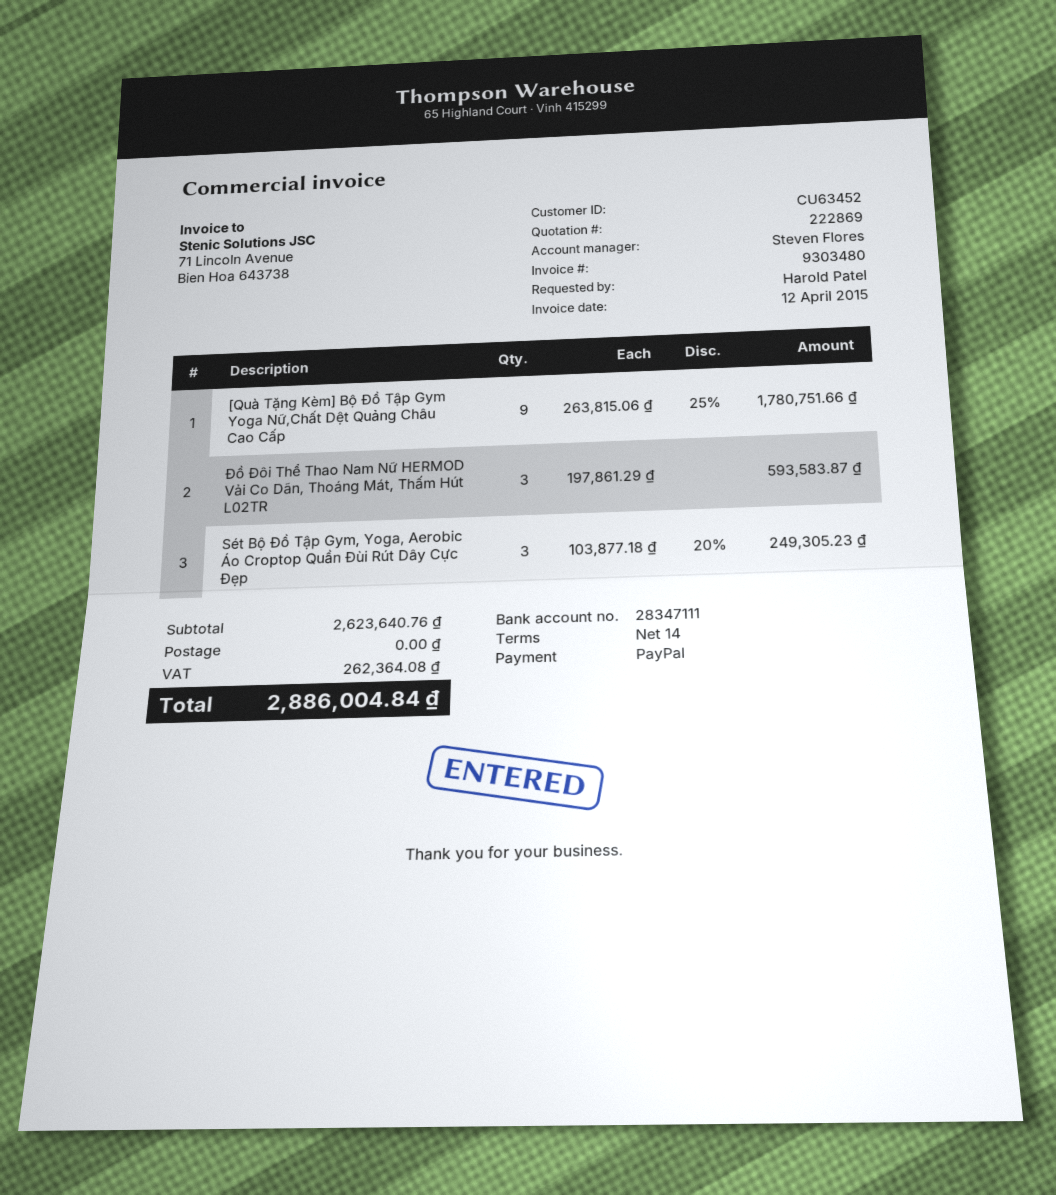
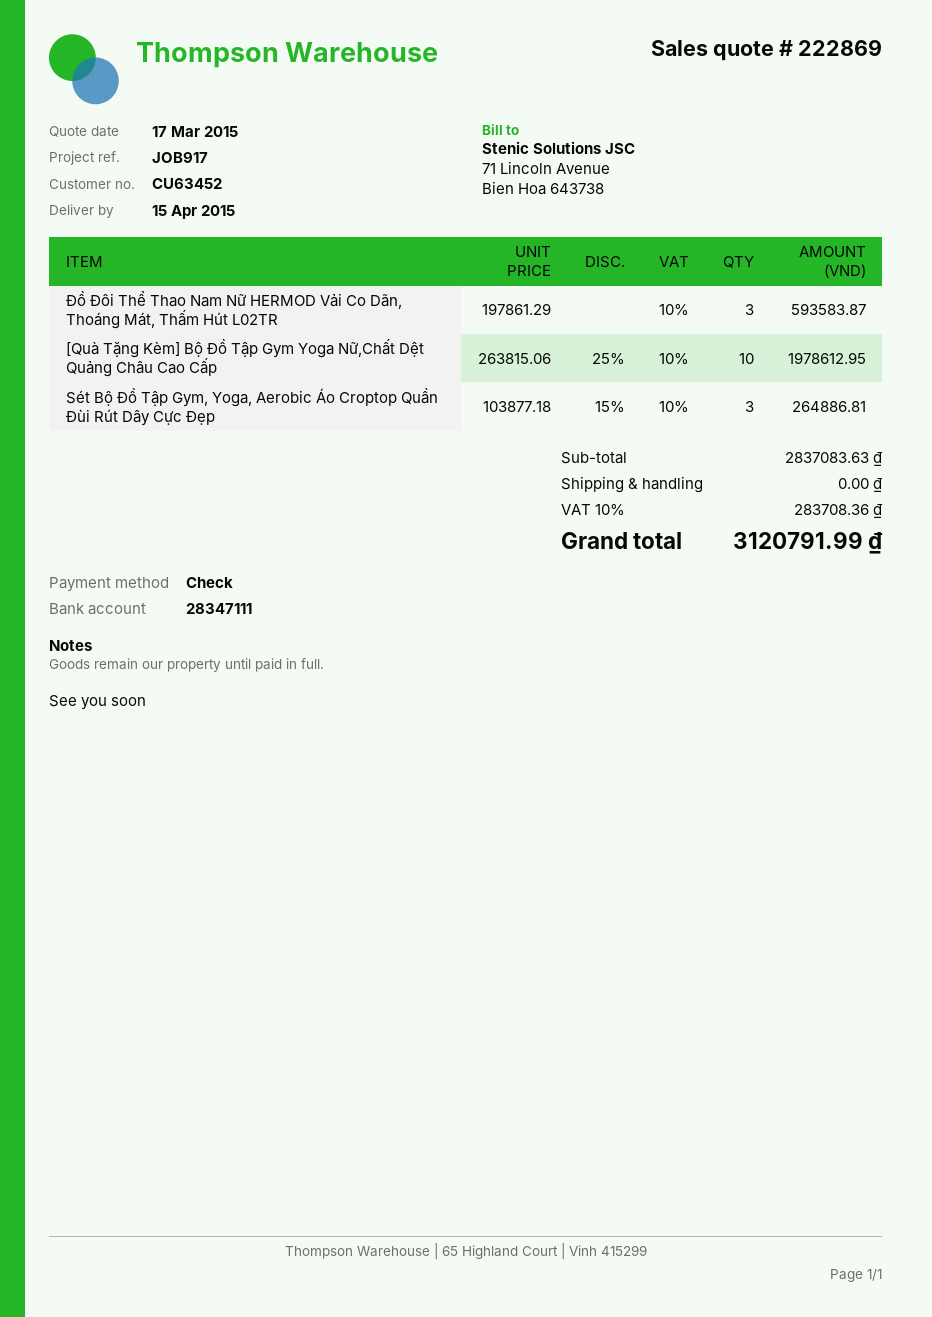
payment method: PayPal -> cheque
[Quà Tặng Kèm] Bộ Đồ Tập Gym Yoga Nữ,Chất Dệt Quảng Châu Cao Cấp: 9 x 263815.06 - 25% = 1780751.66 -> 10 x 263815.06 - 25% = 1978612.95
Sét Bộ Đồ Tập Gym, Yoga, Aerobic Áo Croptop Quần Đùi Rút Dây Cực Đẹp: 3 x 103877.18 - 20% = 249305.23 -> 3 x 103877.18 - 15% = 264886.81
subtotal: 2623640.76 -> 2837083.63
tax: 262364.08 -> 283708.36
total: 2886004.84 -> 3120791.99

